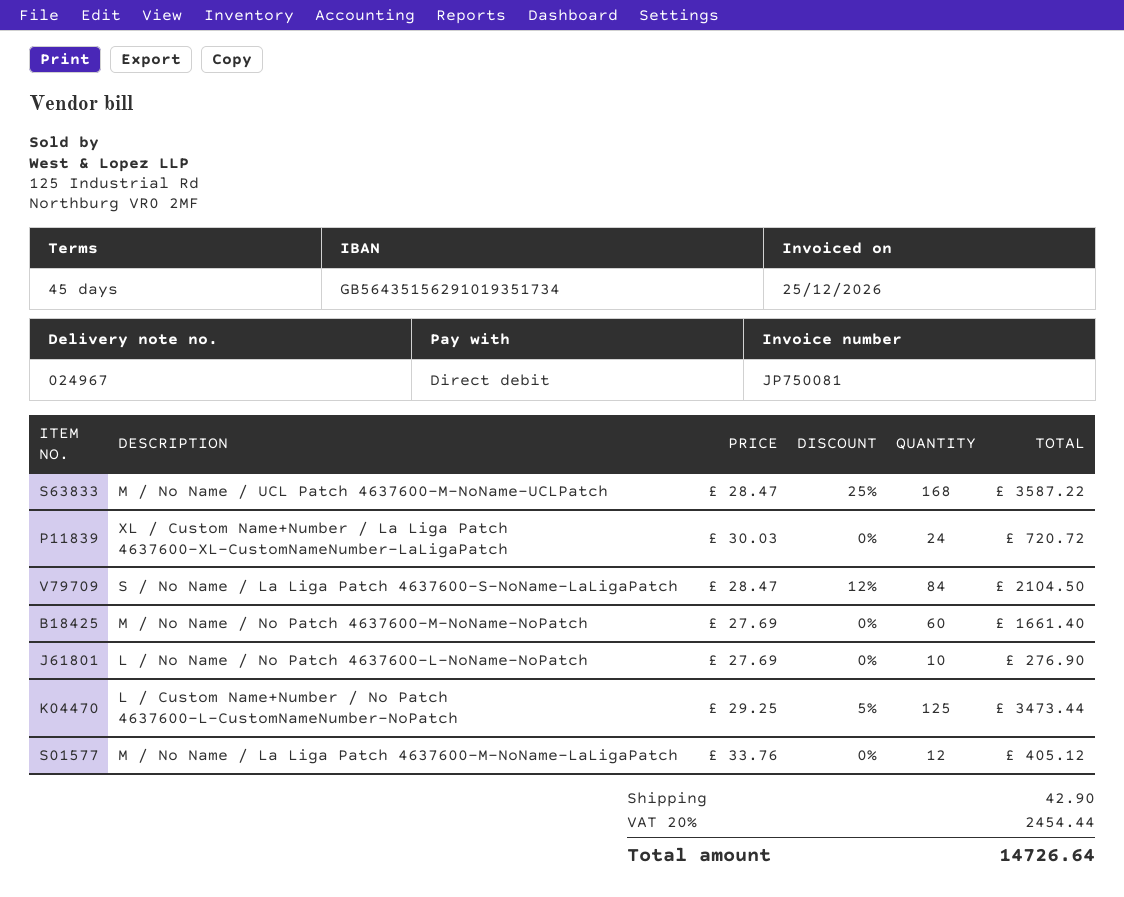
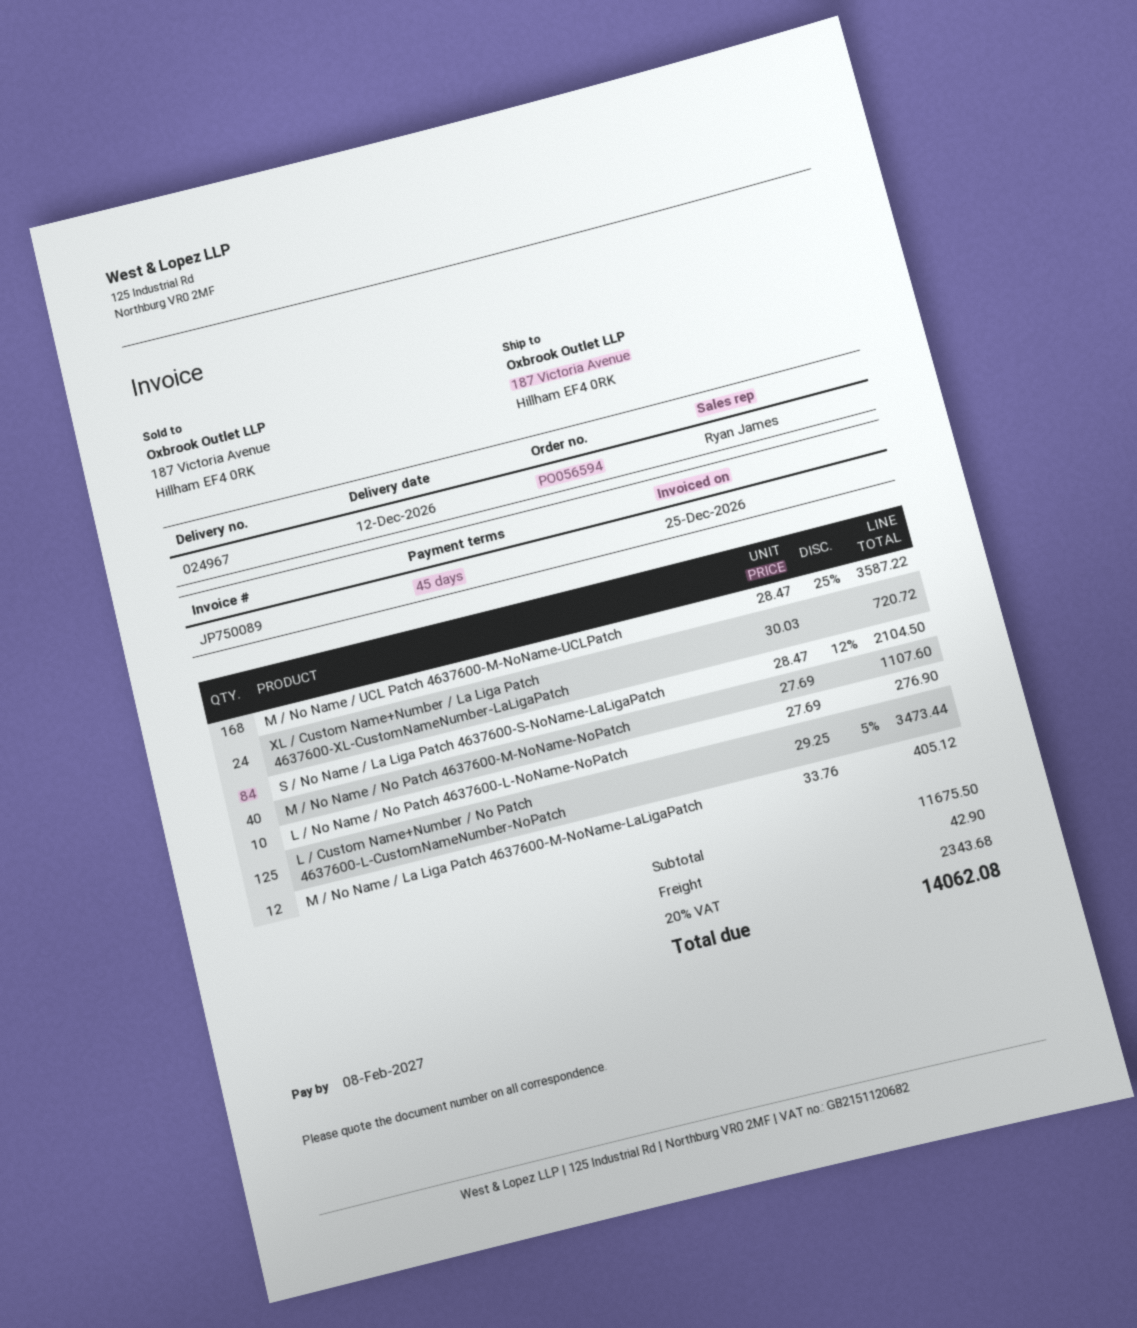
invoice number: JP750081 -> JP750089
M / No Name / No Patch 4637600-M-NoName-NoPatch: 60 x 27.69 = 1661.40 -> 40 x 27.69 = 1107.60
tax: 20% = 2454.44 -> 20% = 2343.68
total: 14726.64 -> 14062.08

